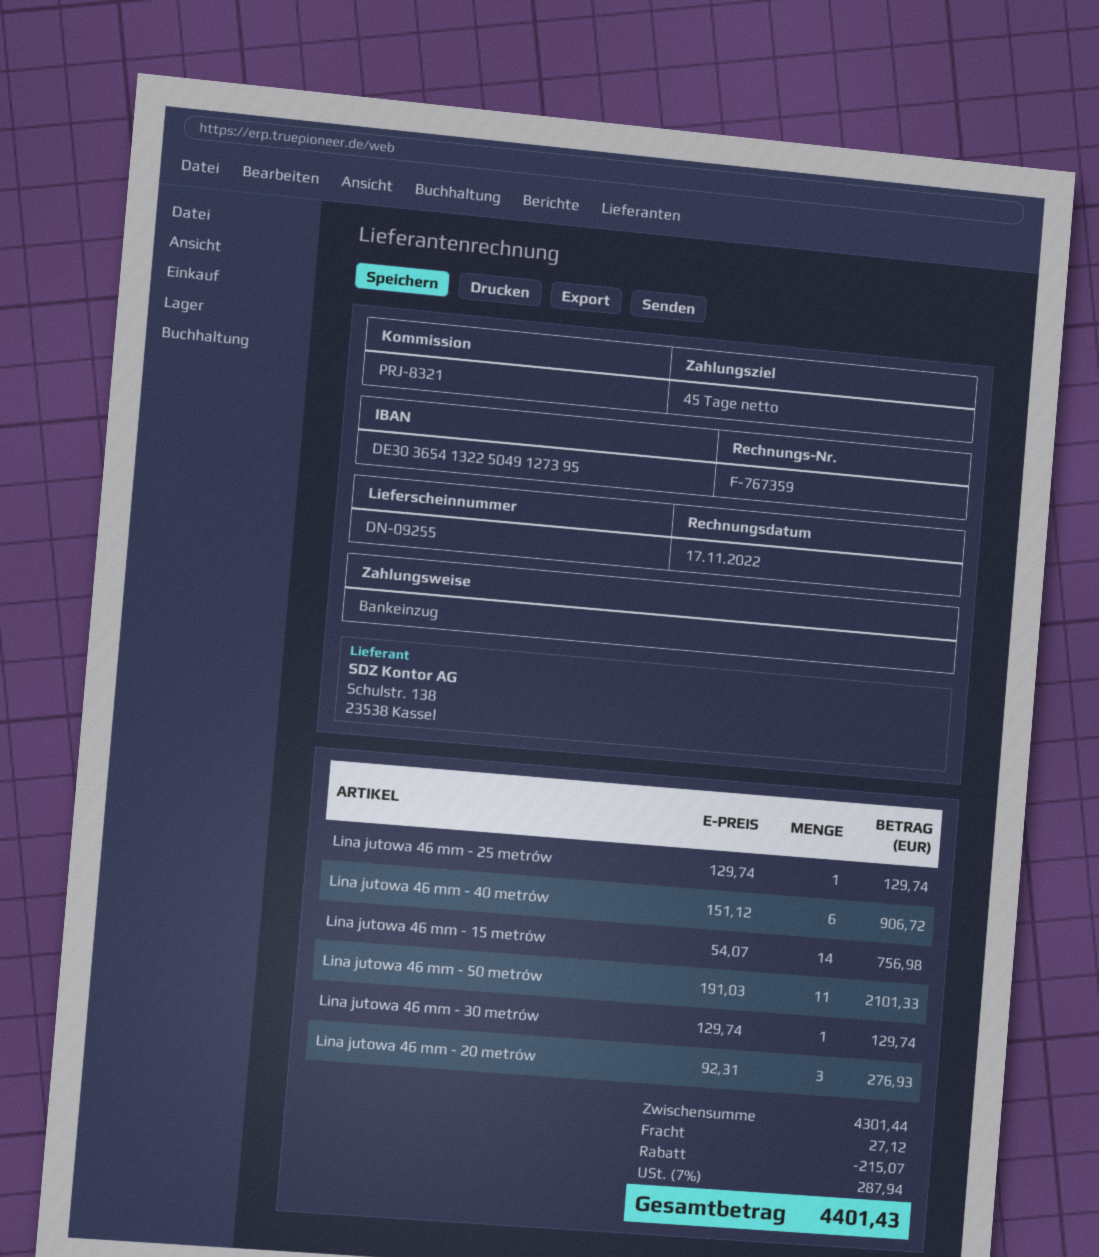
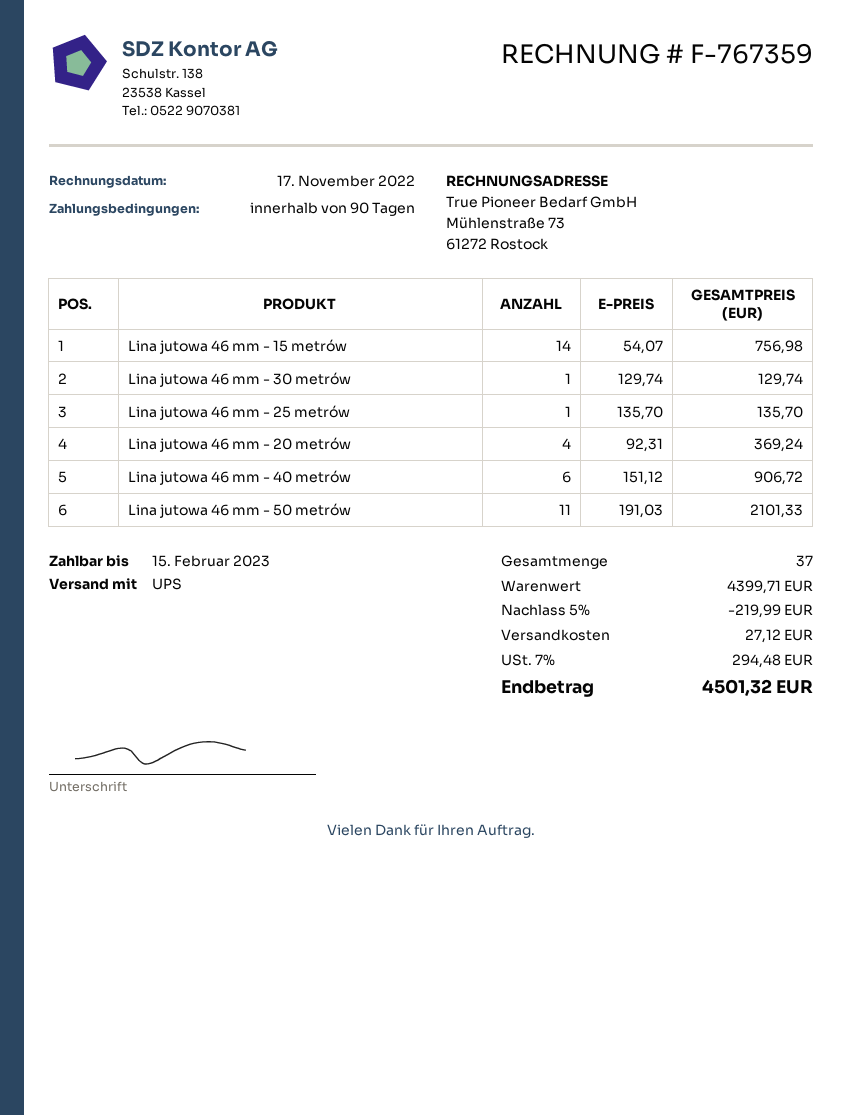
payment terms: 45 days -> 90 days
Lina jutowa 46 mm - 25 metrów: 1 x 129.74 = 129.74 -> 1 x 135.70 = 135.70
Lina jutowa 46 mm - 20 metrów: 3 x 92.31 = 276.93 -> 4 x 92.31 = 369.24
subtotal: 4301.44 -> 4399.71
discount: 215.07 -> 219.99
tax: 7% = 287.94 -> 7% = 294.48
total: 4401.43 -> 4501.32

